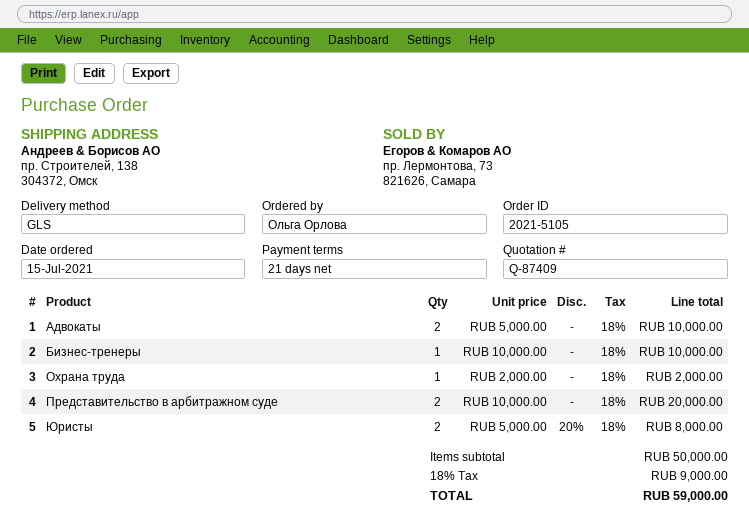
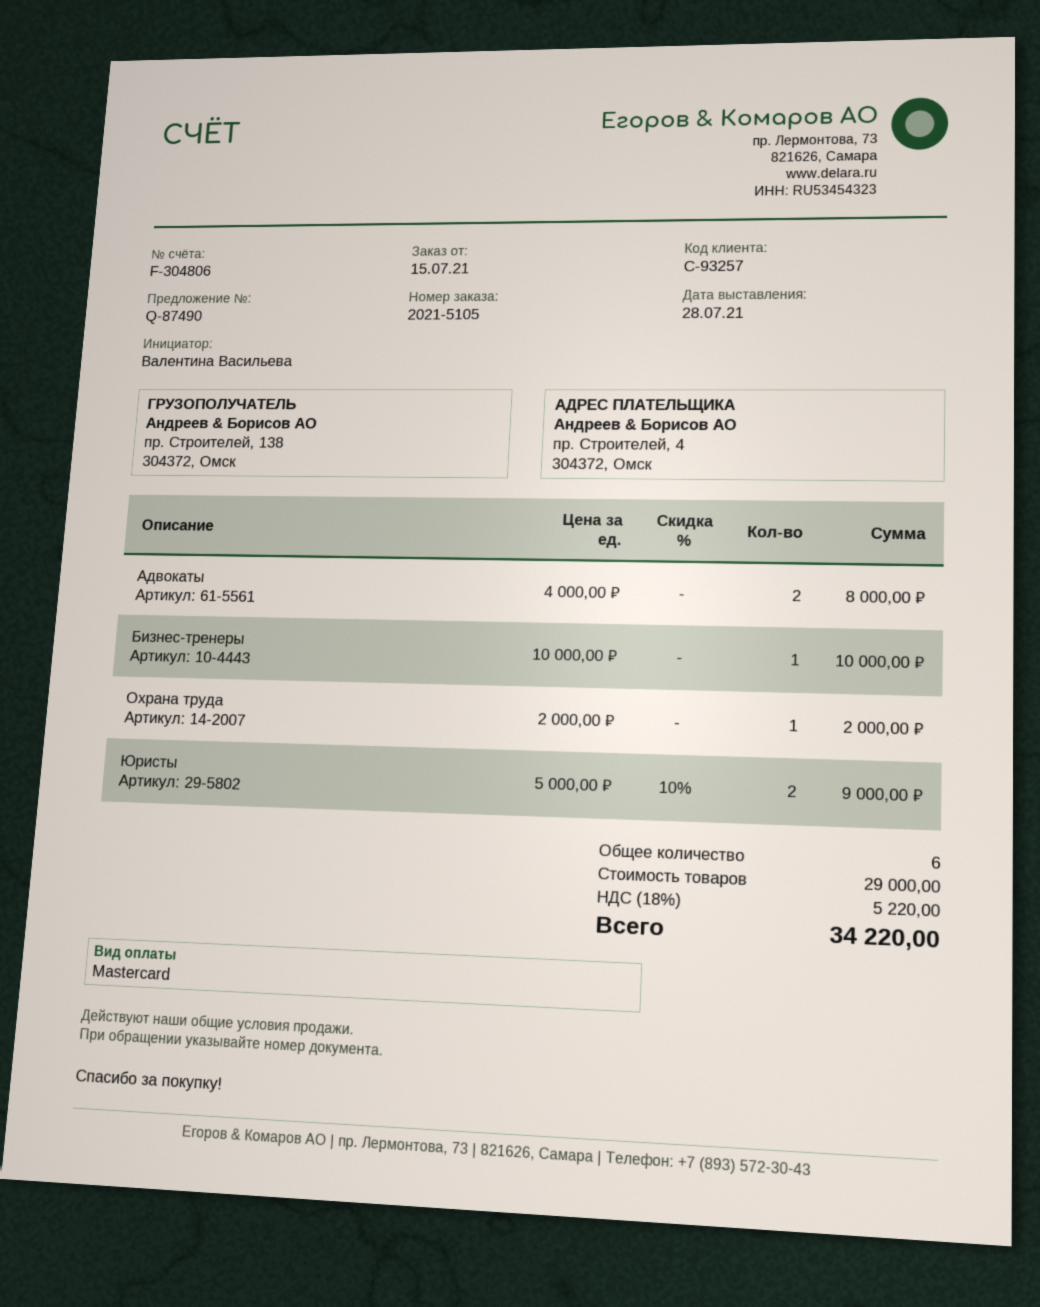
quote number: Q-87409 -> Q-87490
ordered by: Ольга Орлова -> Валентина Васильева
Адвокаты: 2 x 5000.00 = 10000.00 -> 2 x 4000.00 = 8000.00
Представительство в арбитражном суде: 2 x 10000.00 = 20000.00 -> none
Юристы: 2 x 5000.00 - 20% = 8000.00 -> 2 x 5000.00 - 10% = 9000.00
subtotal: 50000.00 -> 29000.00
tax: 18% = 9000.00 -> 18% = 5220.00
total: 59000.00 -> 34220.00

